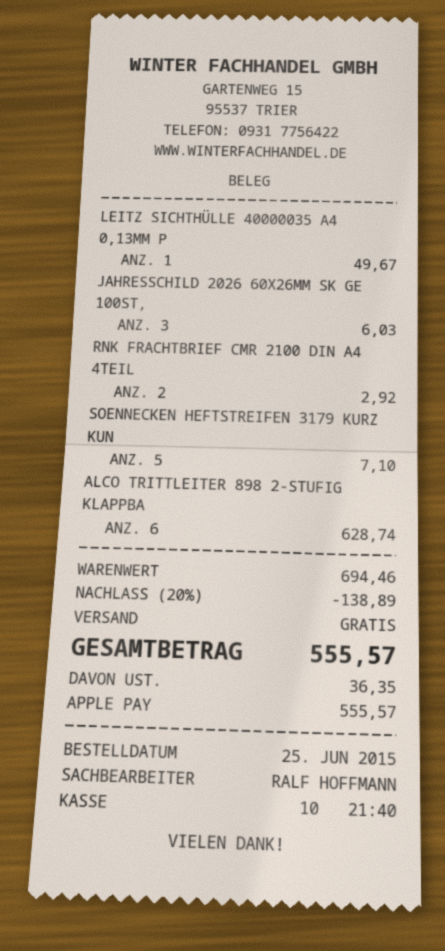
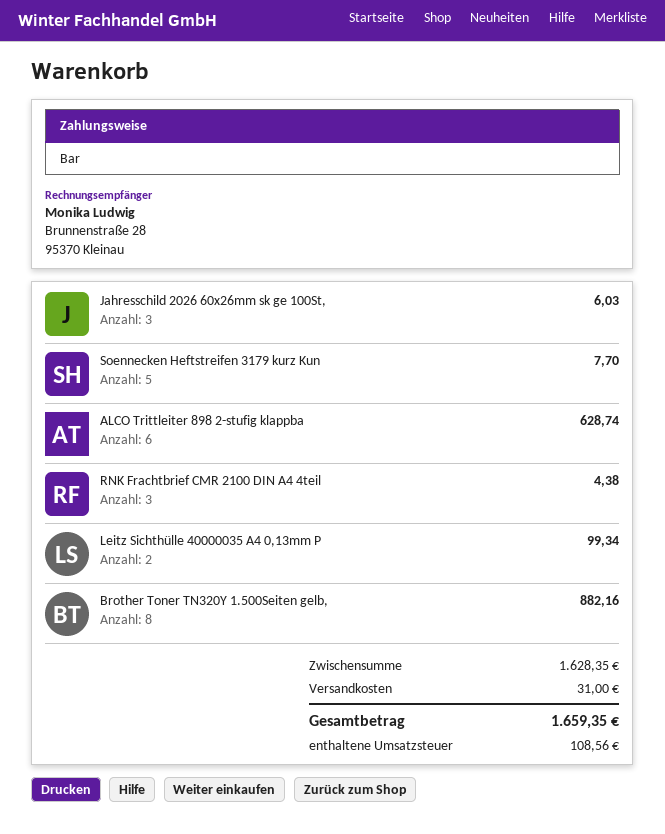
payment method: Apple Pay -> cash
LEITZ SICHTHÜLLE 40000035 A4 0,13MM P: 1 for 49.67 -> 2 for 99.34
RNK FRACHTBRIEF CMR 2100 DIN A4 4TEIL: 2 for 2.92 -> 3 for 4.38
SOENNECKEN HEFTSTREIFEN 3179 KURZ KUN: 5 for 7.10 -> 5 for 7.70
Brother Toner TN320Y 1.500Seiten gelb,: none -> 8 for 882.16
subtotal: 694.46 -> 1628.35
discount: 20% = 138.89 -> none
shipping: 0.00 -> 31.00
tax: 36.35 -> 108.56
total: 555.57 -> 1659.35

